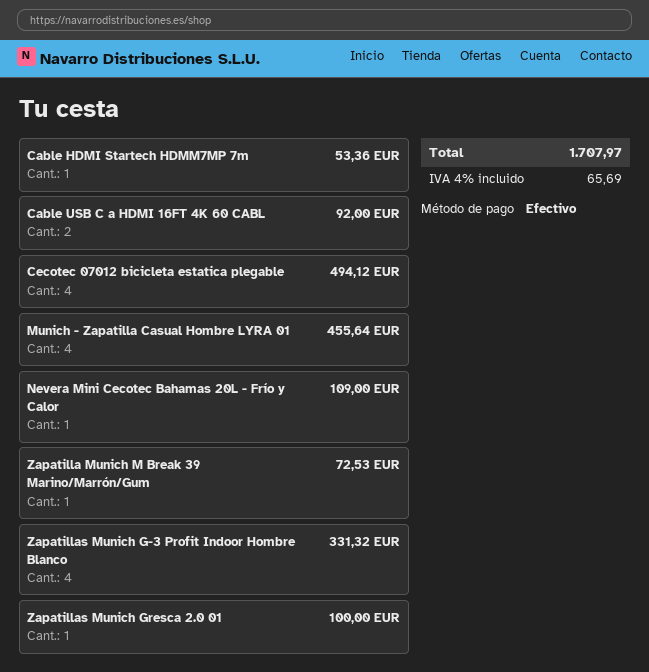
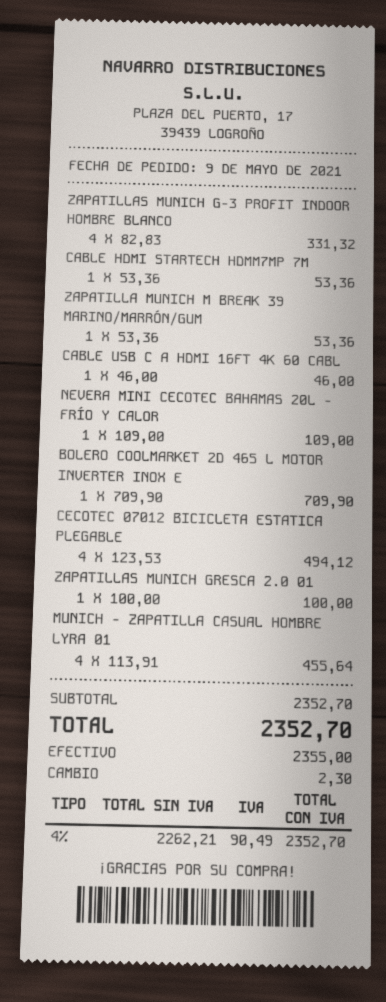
Cable USB C a HDMI 16FT 4K 60 CABL: 2 for 92.00 -> 1 for 46.00
Zapatilla Munich M Break 39 Marino/Marrón/Gum: 1 for 72.53 -> 1 for 53.36
BOLERO COOLMARKET 2D 465 L MOTOR INVERTER INOX E: none -> 1 for 709.90
tax: 4% = 65.69 -> 4% = 90.49
total: 1707.97 -> 2352.70

